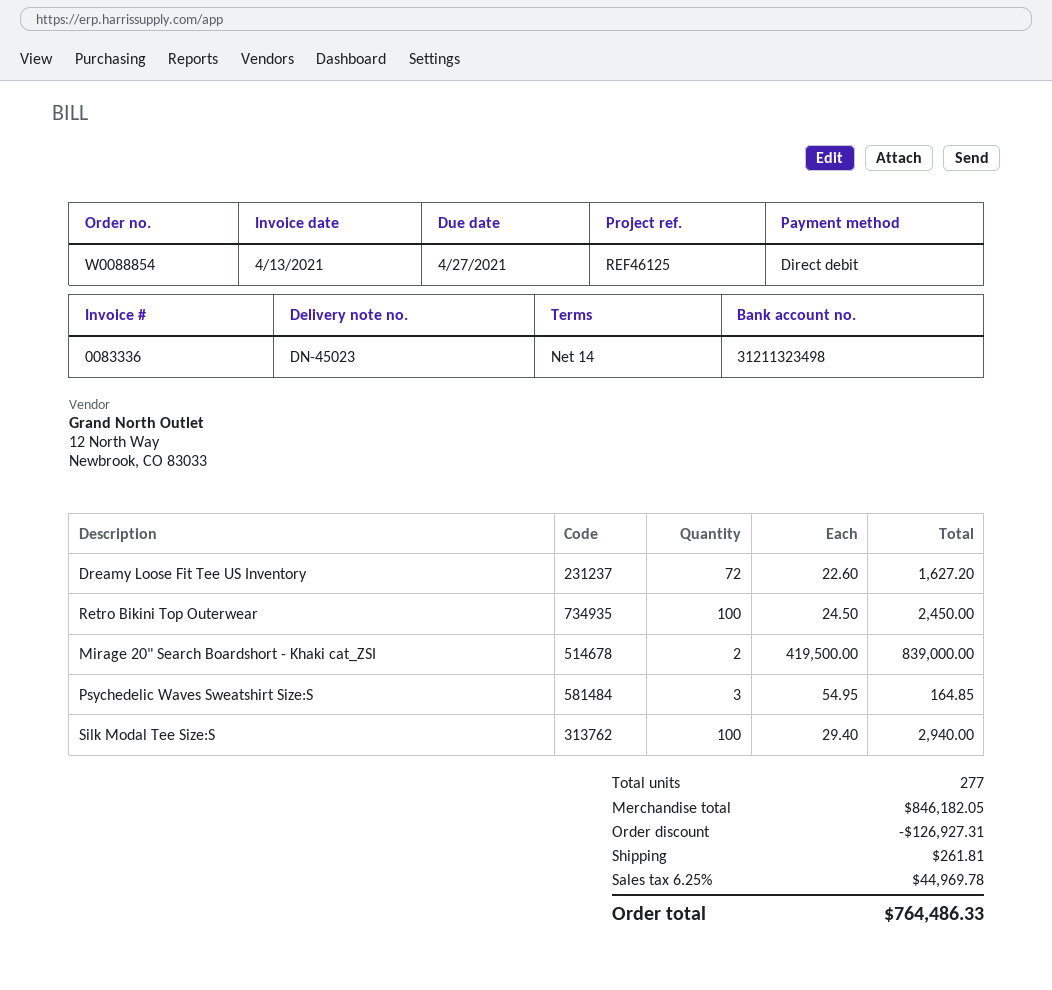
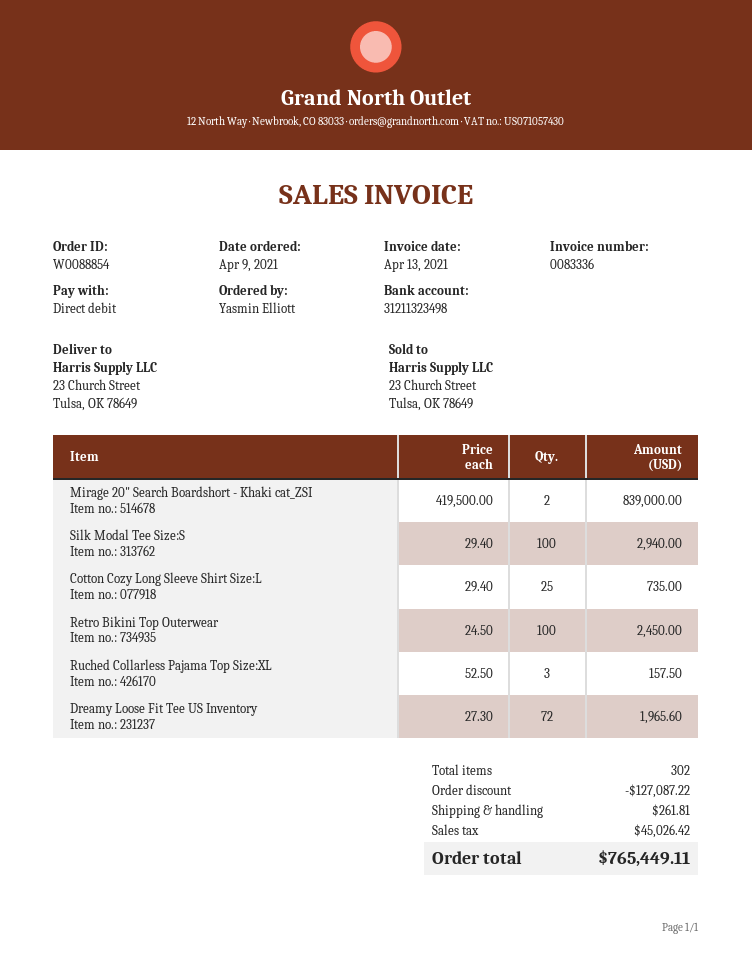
Dreamy Loose Fit Tee US Inventory: 72 x 22.60 = 1627.20 -> 72 x 27.30 = 1965.60
Psychedelic Waves Sweatshirt Size:S: 3 x 54.95 = 164.85 -> none
Cotton Cozy Long Sleeve Shirt Size:L: none -> 25 x 29.40 = 735.00
Ruched Collarless Pajama Top Size:XL: none -> 3 x 52.50 = 157.50
total quantity: 277 -> 302
discount: 126927.31 -> 127087.22
tax: 44969.78 -> 45026.42
total: 764486.33 -> 765449.11

